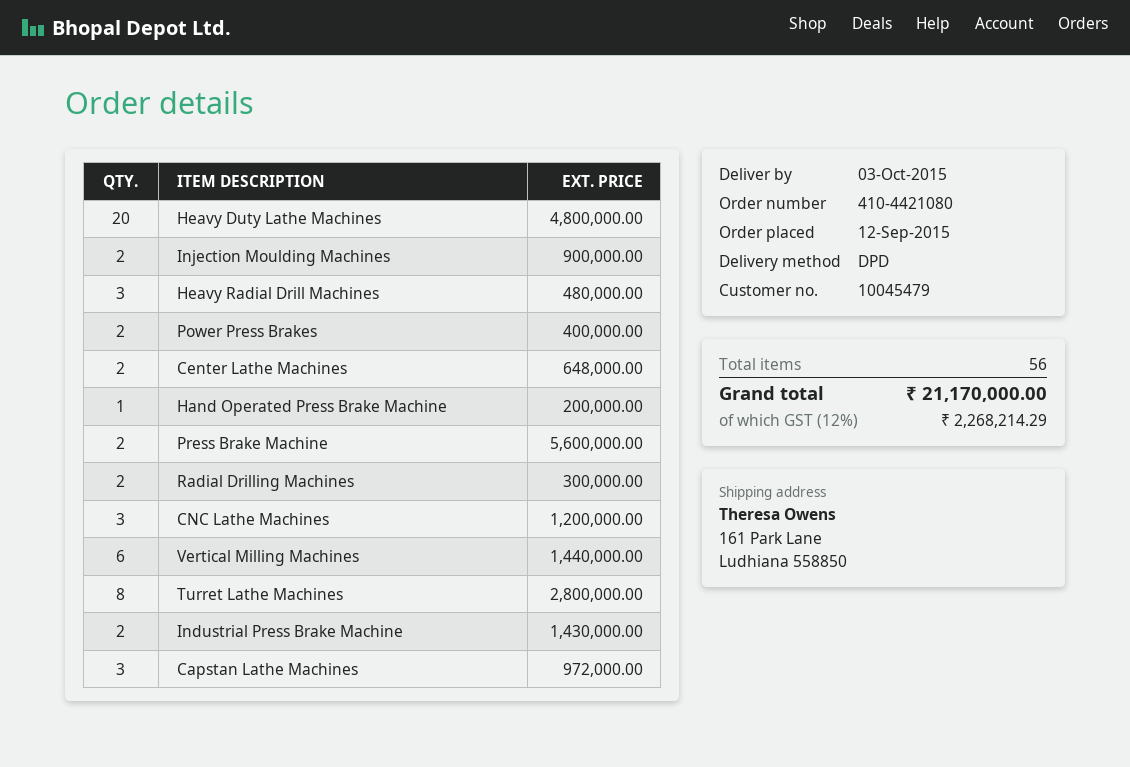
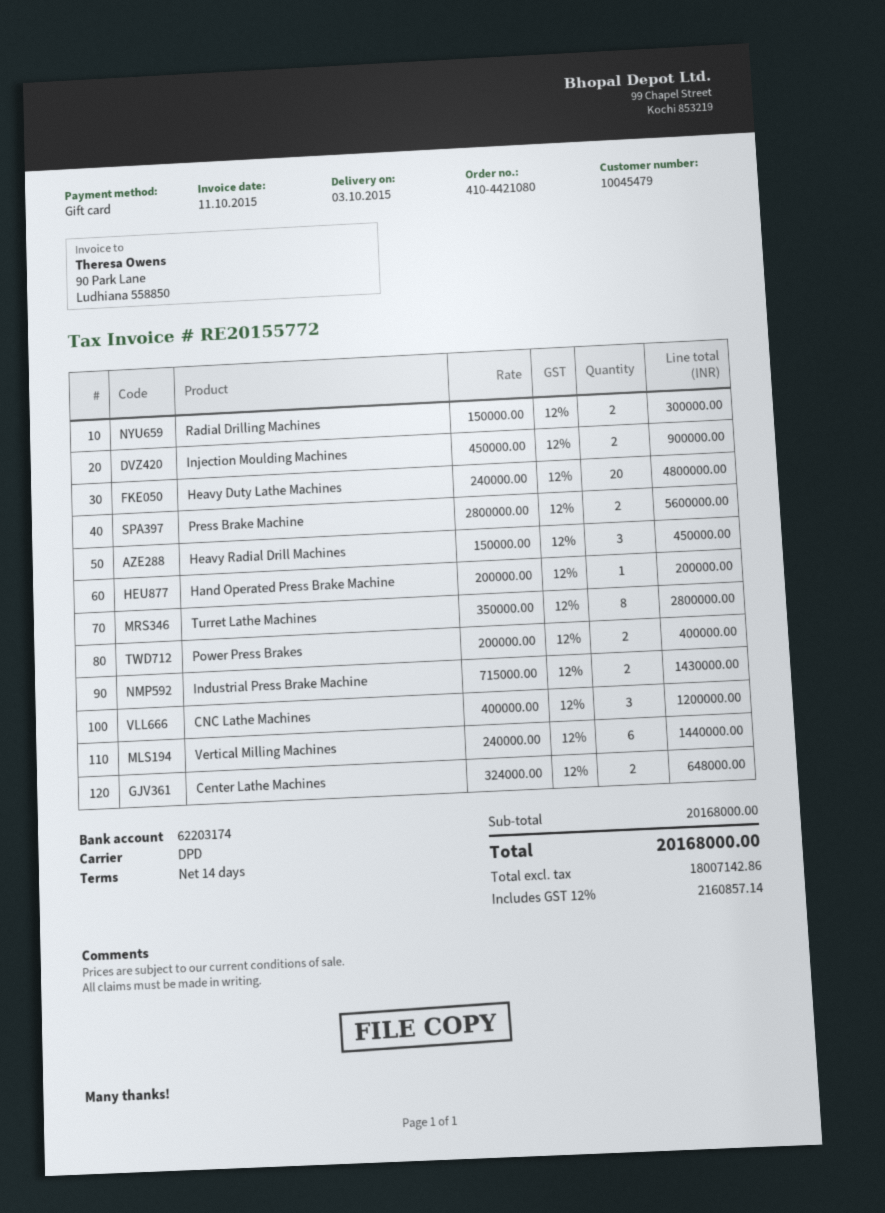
Heavy Radial Drill Machines: 3 for 480000.00 -> 3 for 450000.00
Capstan Lathe Machines: 3 for 972000.00 -> none
tax: 12% = 2268214.29 -> 12% = 2160857.14
total: 21170000.00 -> 20168000.00

